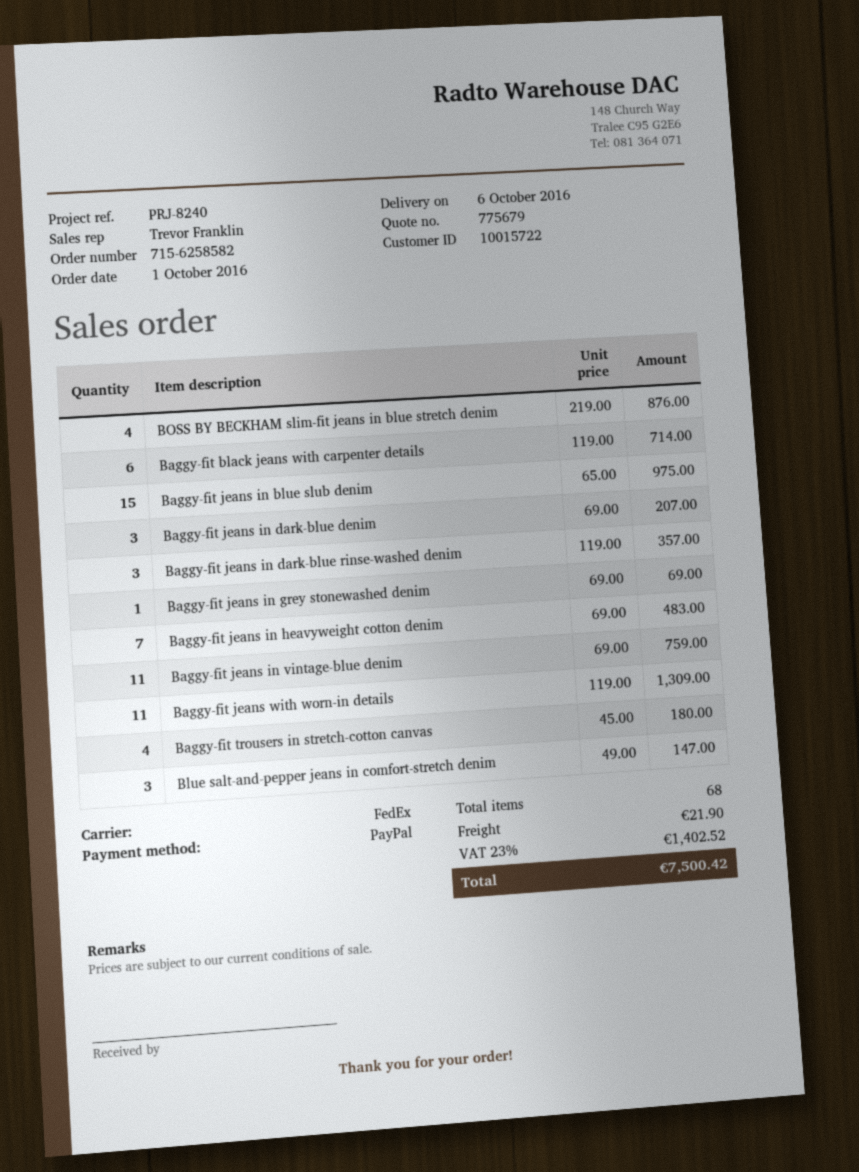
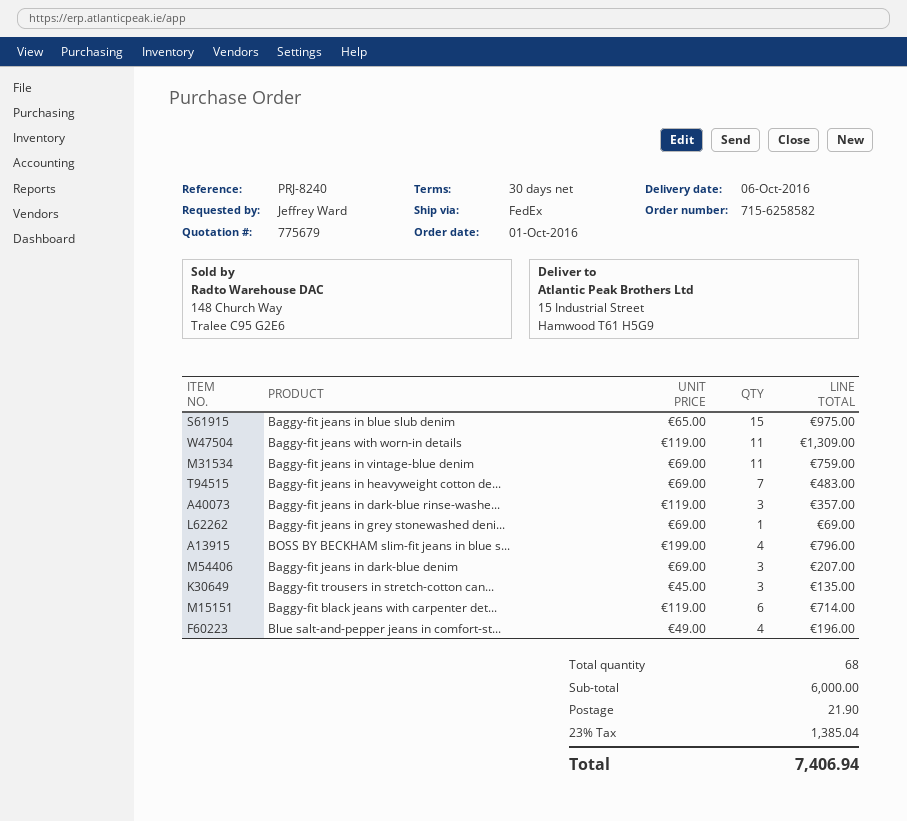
BOSS BY BECKHAM slim-fit jeans in blue stretch denim: 4 x 219.00 = 876.00 -> 4 x 199.00 = 796.00
Baggy-fit trousers in stretch-cotton canvas: 4 x 45.00 = 180.00 -> 3 x 45.00 = 135.00
Blue salt-and-pepper jeans in comfort-stretch denim: 3 x 49.00 = 147.00 -> 4 x 49.00 = 196.00
tax: 23% = 1402.52 -> 23% = 1385.04
total: 7500.42 -> 7406.94

